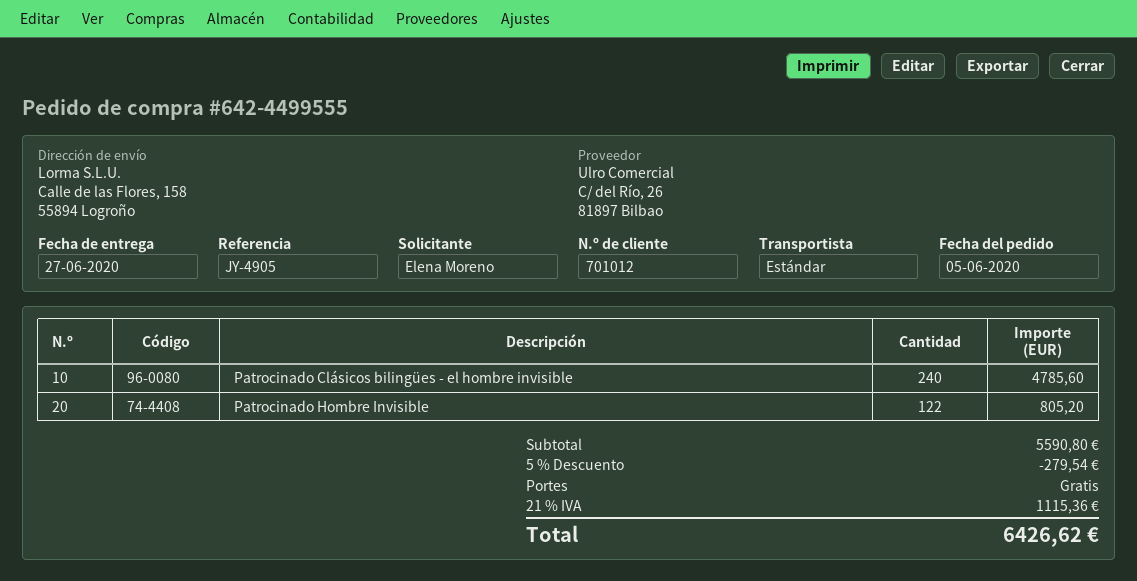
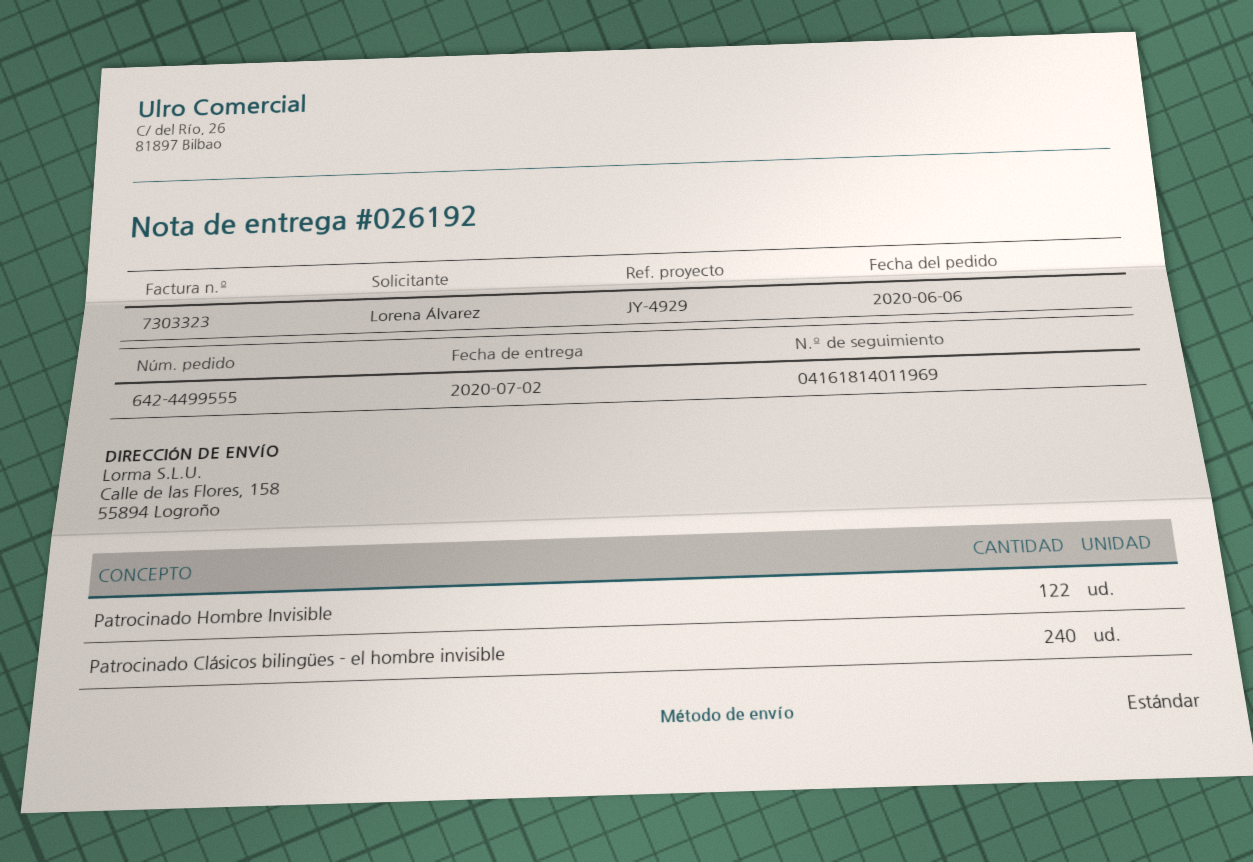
order date: 2020-06-05 -> 2020-06-06
delivery date: 2020-06-27 -> 2020-07-02
reference: JY-4905 -> JY-4929
ordered by: Elena Moreno -> Lorena Álvarez

